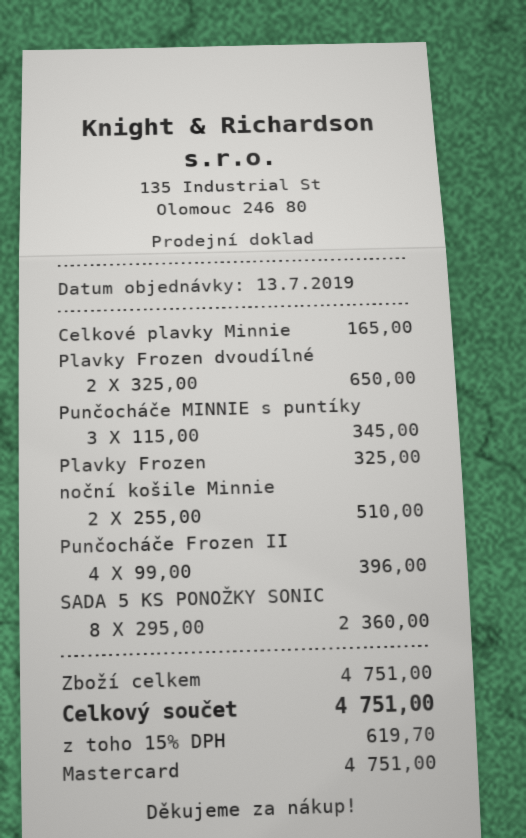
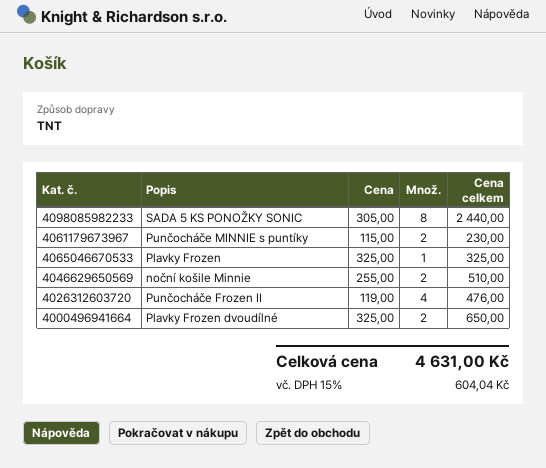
Celkové plavky Minnie: 1 x 165.00 = 165.00 -> none
Punčocháče MINNIE s puntíky: 3 x 115.00 = 345.00 -> 2 x 115.00 = 230.00
Punčocháče Frozen II: 4 x 99.00 = 396.00 -> 4 x 119.00 = 476.00
SADA 5 KS PONOŽKY SONIC: 8 x 295.00 = 2360.00 -> 8 x 305.00 = 2440.00
tax: 15% = 619.70 -> 15% = 604.04
total: 4751.00 -> 4631.00

